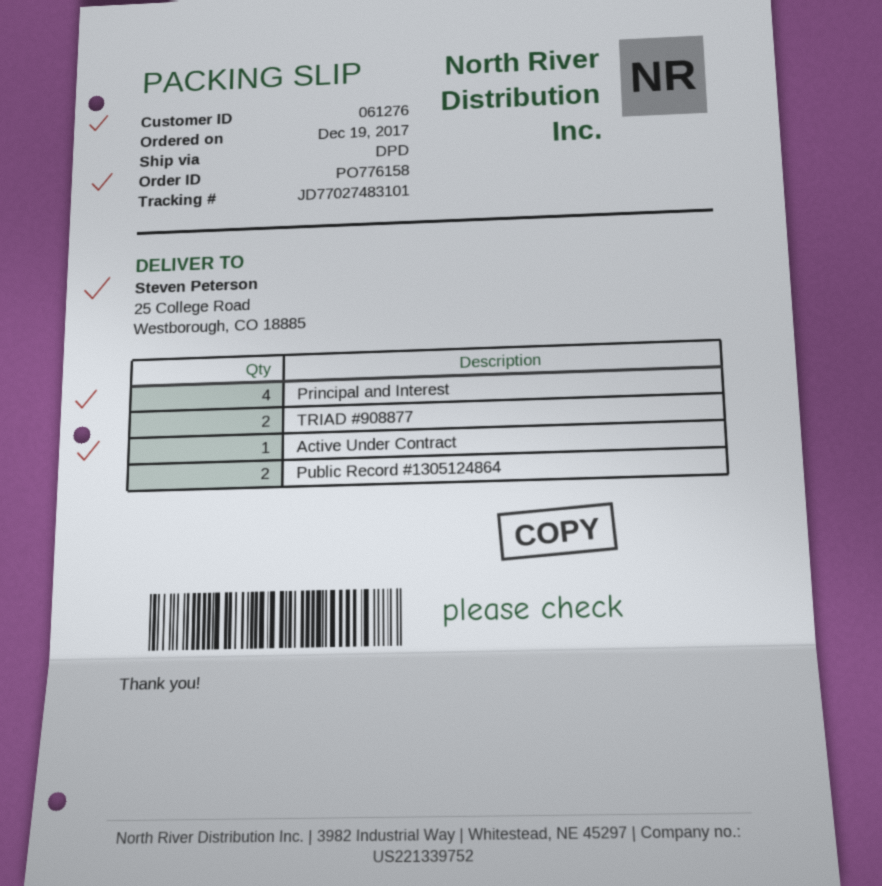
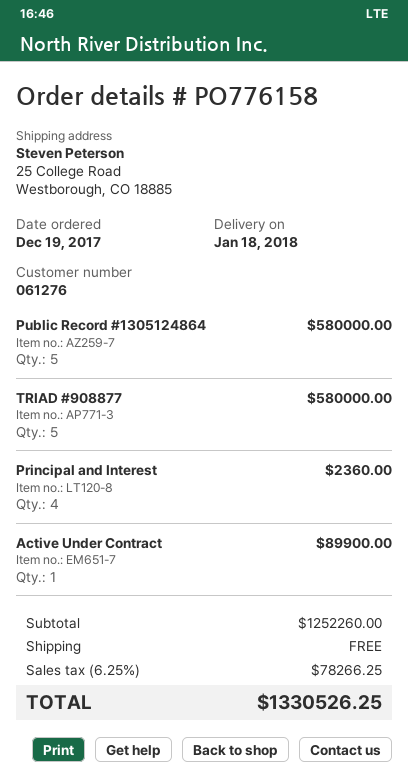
TRIAD #908877: 2 -> 5
Public Record #1305124864: 2 -> 5

